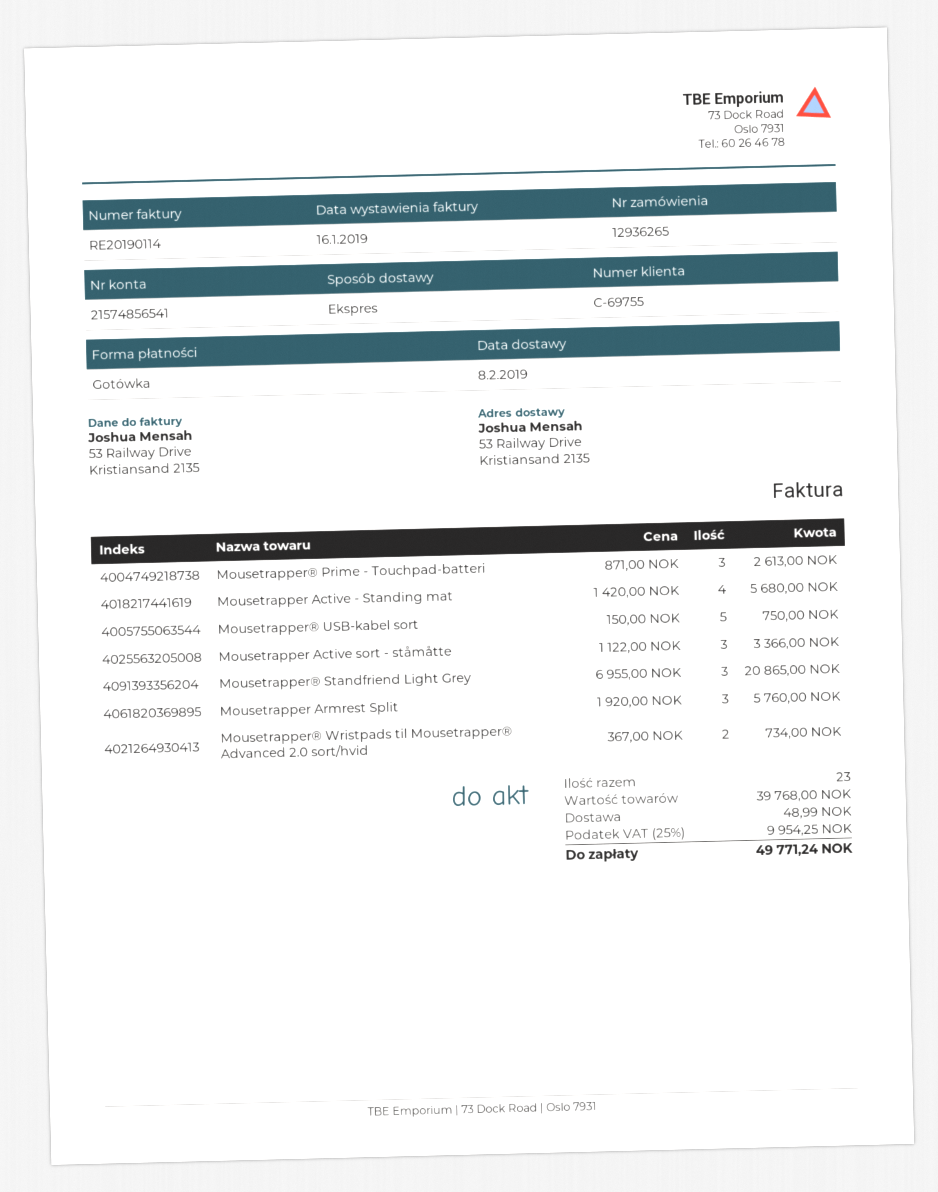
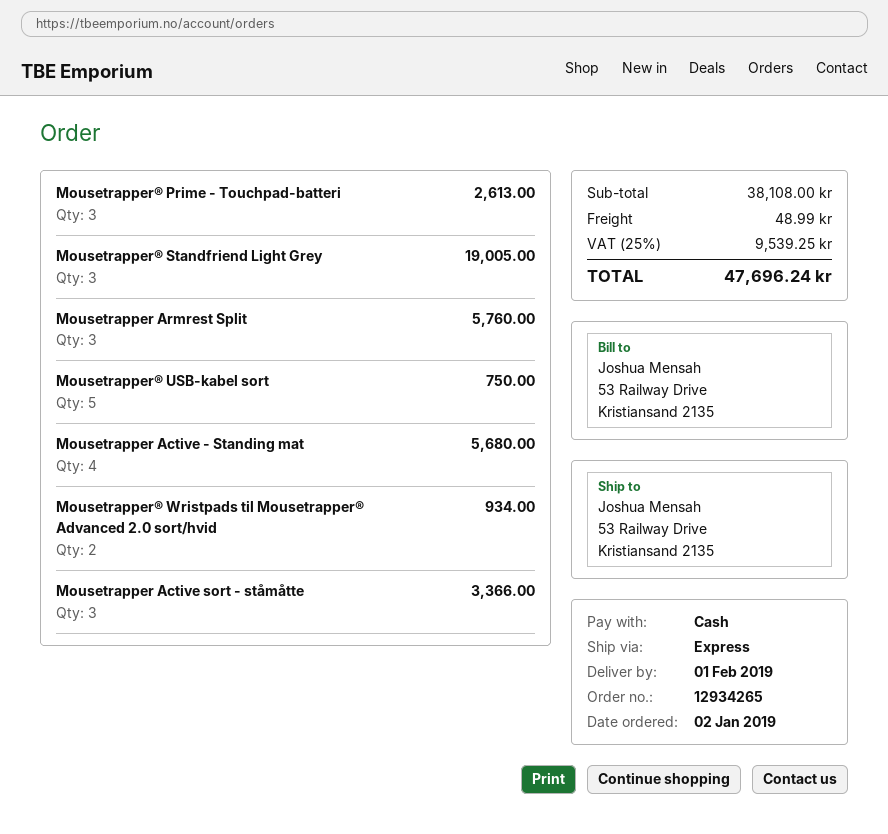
order number: 12936265 -> 12934265
delivery date: 2019-02-08 -> 2019-02-01
Mousetrapper® Standfriend Light Grey: 3 for 20865.00 -> 3 for 19005.00
Mousetrapper® Wristpads til Mousetrapper® Advanced 2.0 sort/hvid: 2 for 734.00 -> 2 for 934.00
subtotal: 39768.00 -> 38108.00
tax: 25% = 9954.25 -> 25% = 9539.25
total: 49771.24 -> 47696.24

